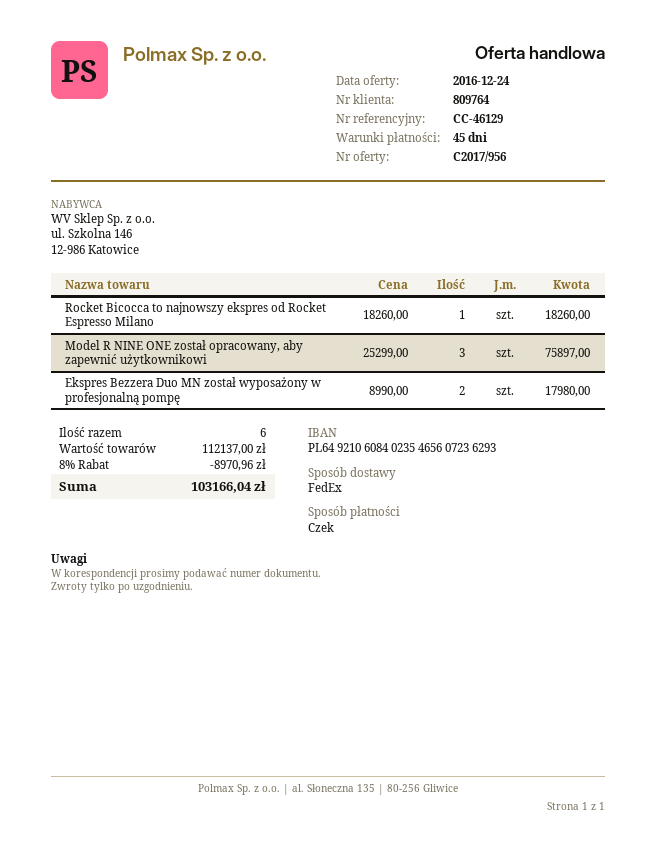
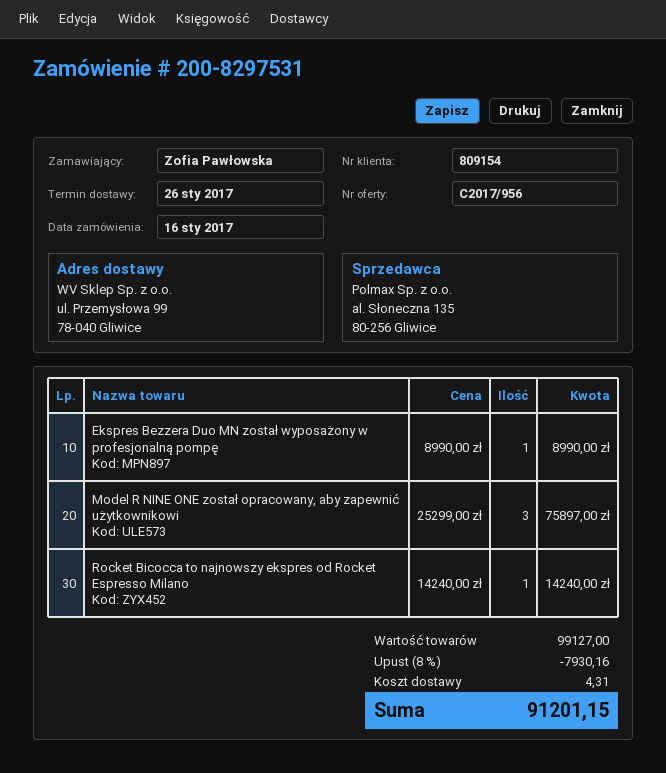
customer number: 809764 -> 809154
Rocket Bicocca to najnowszy ekspres od Rocket Espresso Milano: 1 x 18260.00 = 18260.00 -> 1 x 14240.00 = 14240.00
Ekspres Bezzera Duo MN został wyposażony w profesjonalną pompę: 2 x 8990.00 = 17980.00 -> 1 x 8990.00 = 8990.00
subtotal: 112137.00 -> 99127.00
discount: 8% = 8970.96 -> 8% = 7930.16
shipping: none -> 4.31
total: 103166.04 -> 91201.15

